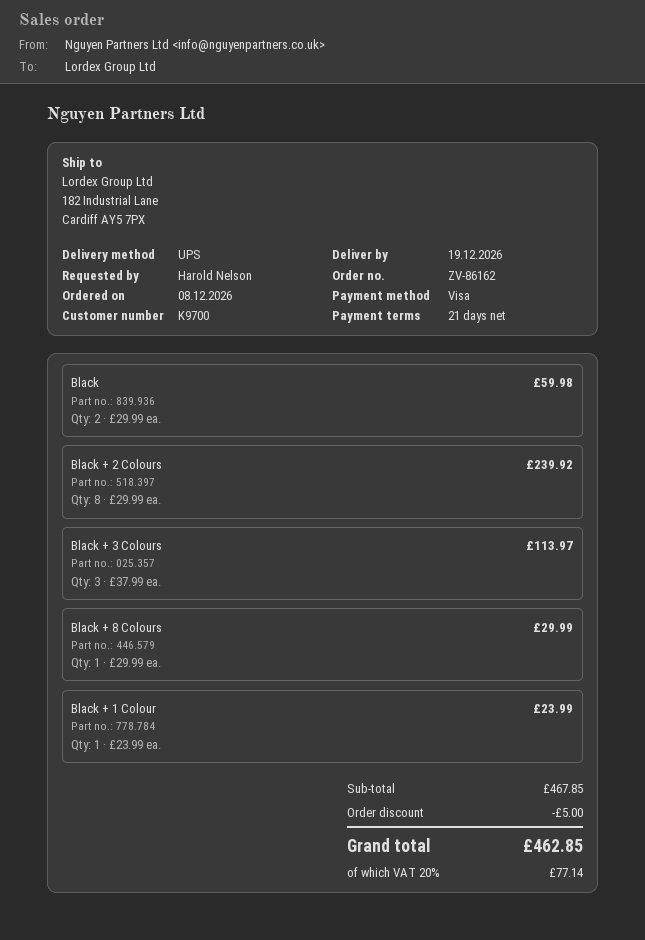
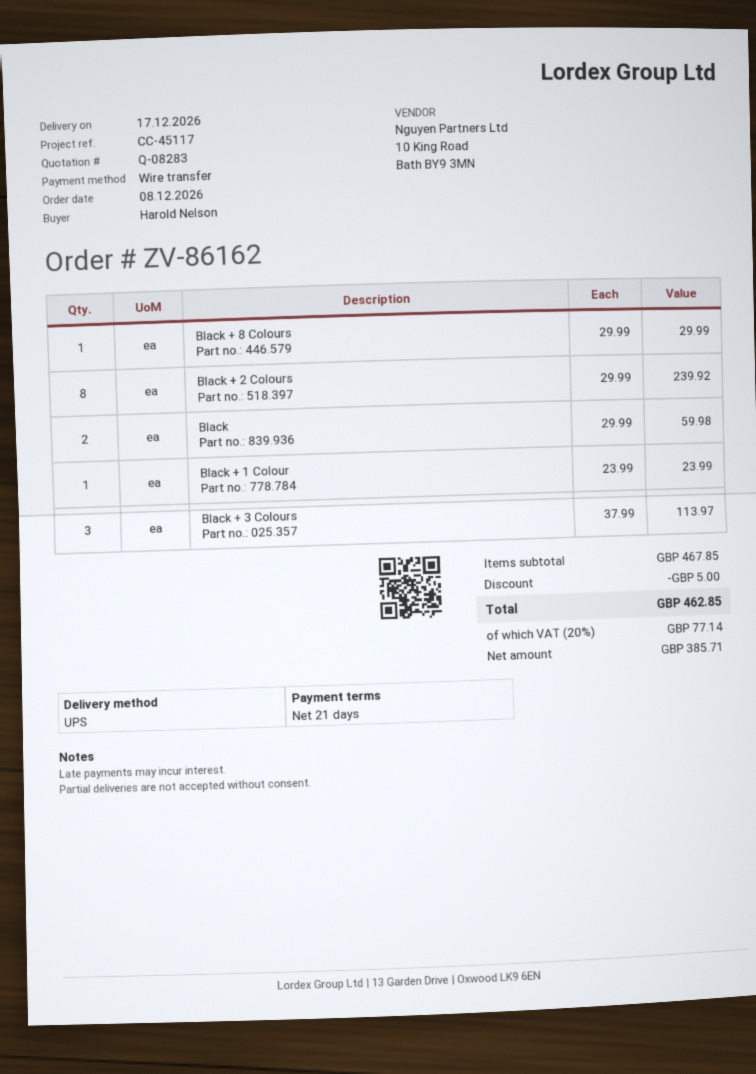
delivery date: 2026-12-19 -> 2026-12-17
payment method: Visa -> bank transfer

